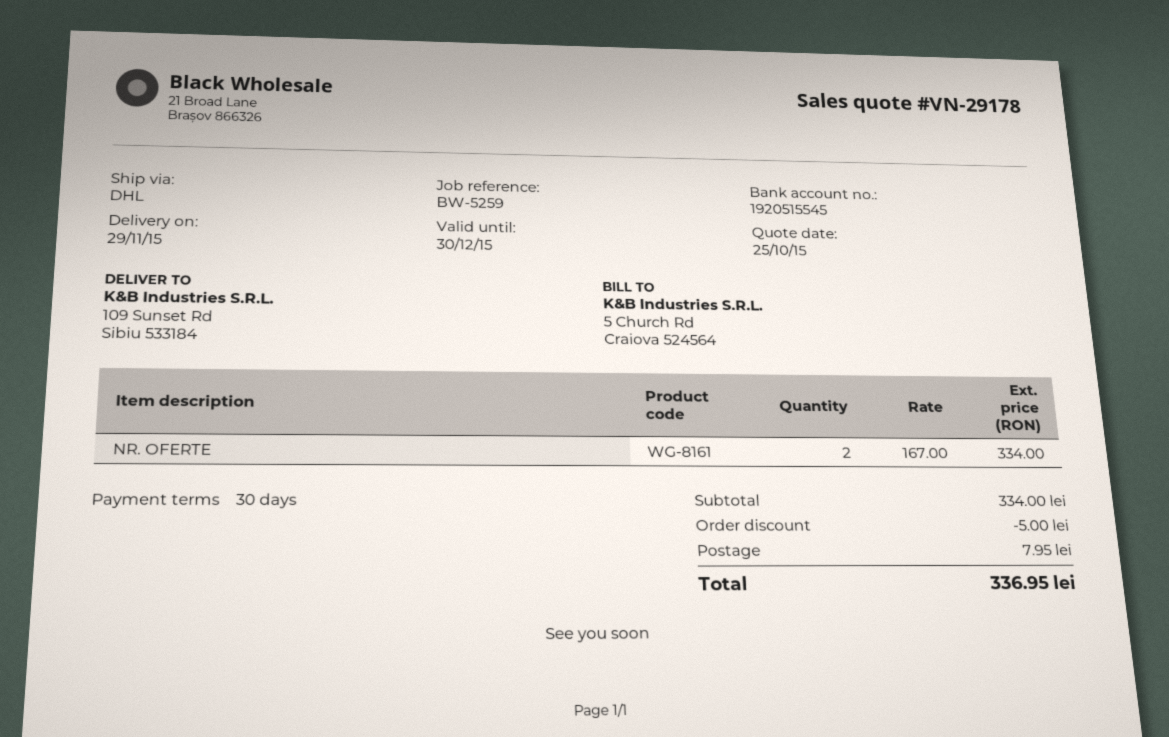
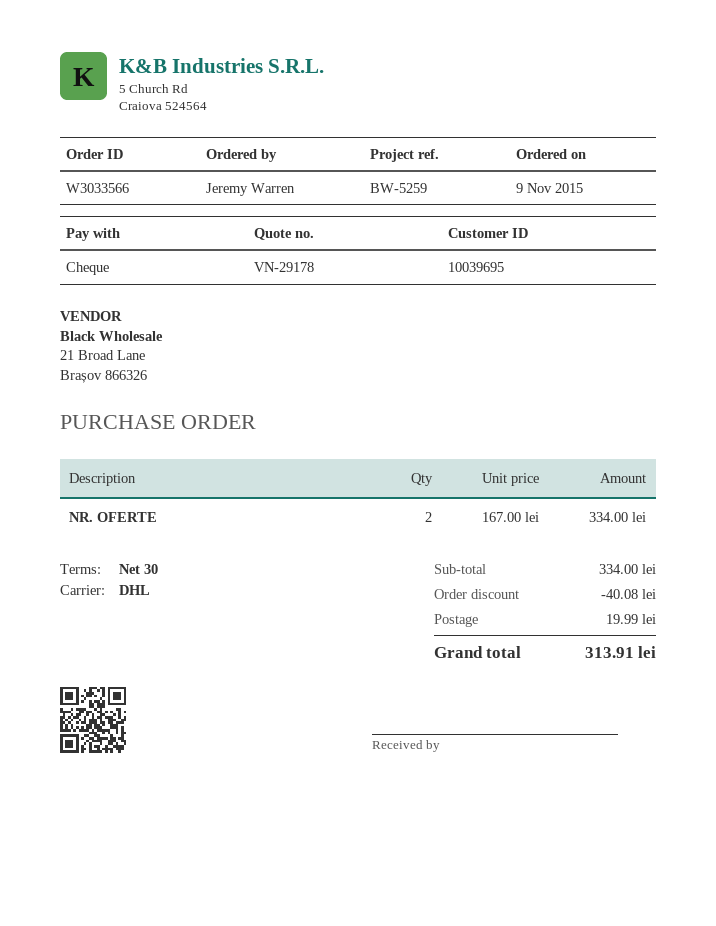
discount: 5.00 -> 40.08
shipping: 7.95 -> 19.99
total: 336.95 -> 313.91

